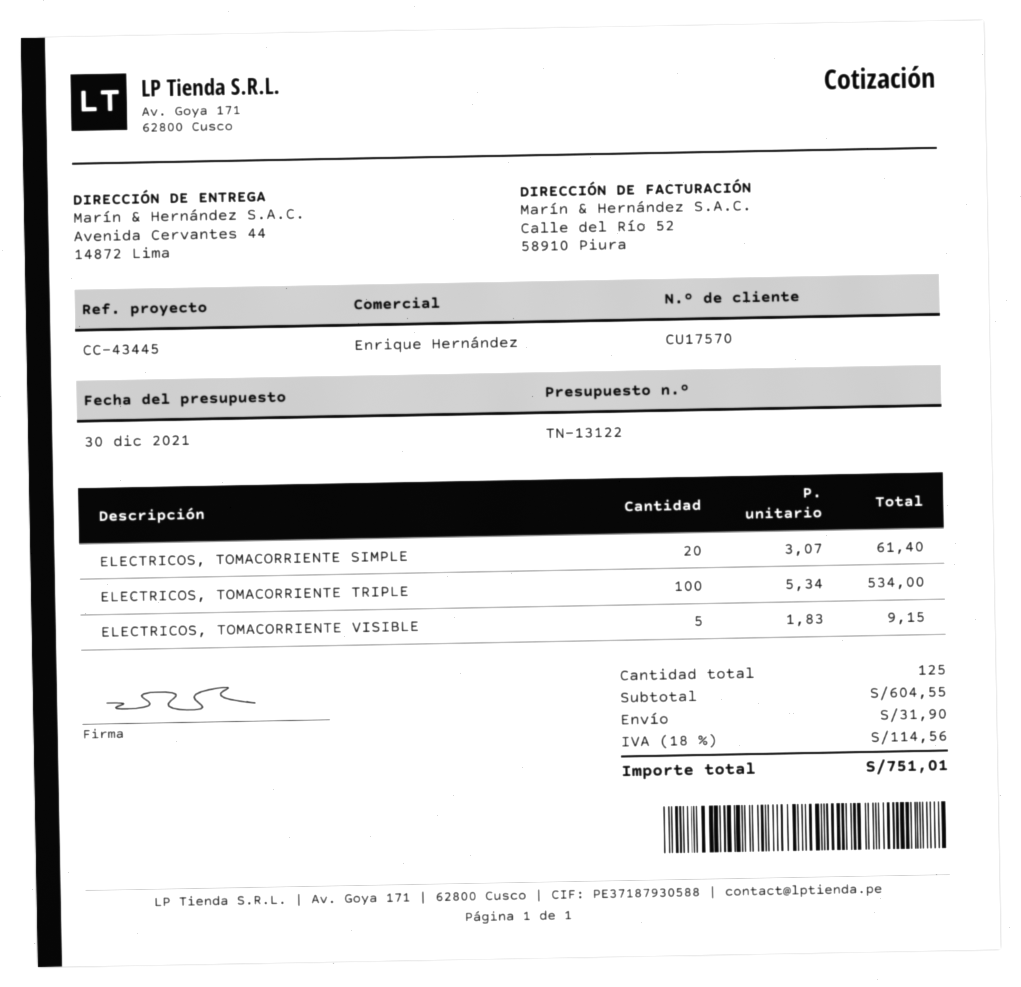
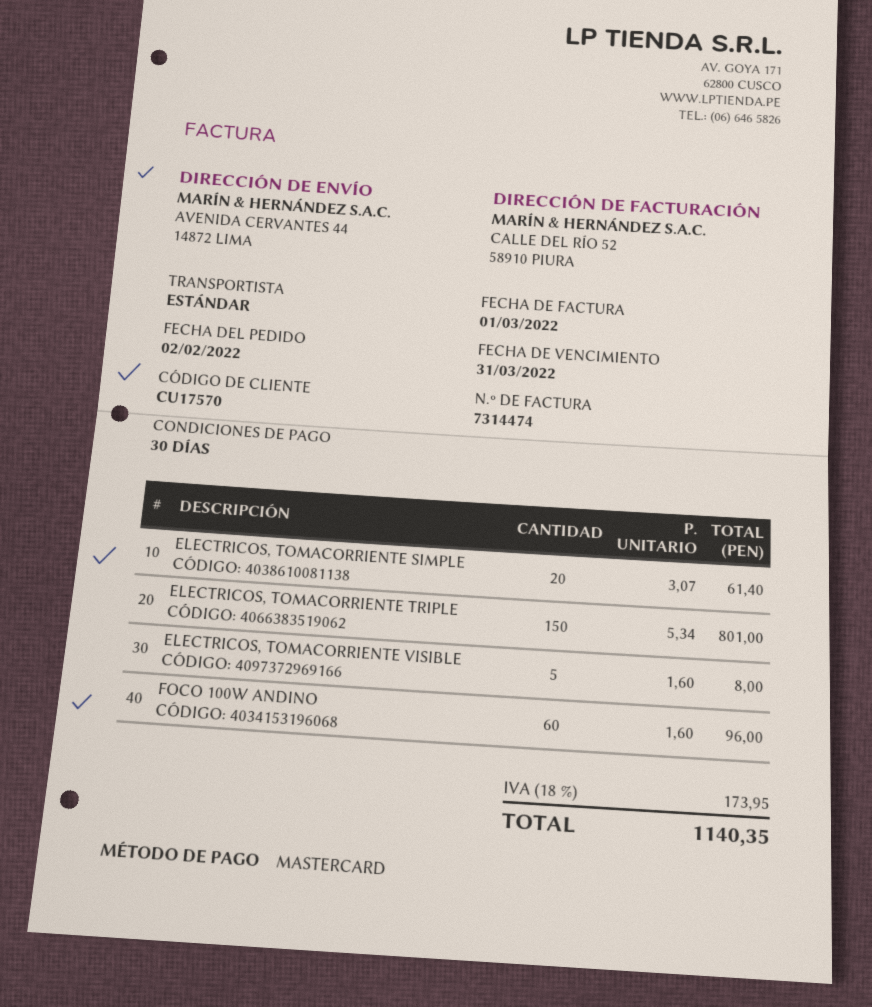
ELECTRICOS, TOMACORRIENTE TRIPLE: 100 x 5.34 = 534.00 -> 150 x 5.34 = 801.00
ELECTRICOS, TOMACORRIENTE VISIBLE: 5 x 1.83 = 9.15 -> 5 x 1.60 = 8.00
FOCO 100W ANDINO: none -> 60 x 1.60 = 96.00
shipping: 31.90 -> none
tax: 18% = 114.56 -> 18% = 173.95
total: 751.01 -> 1140.35

